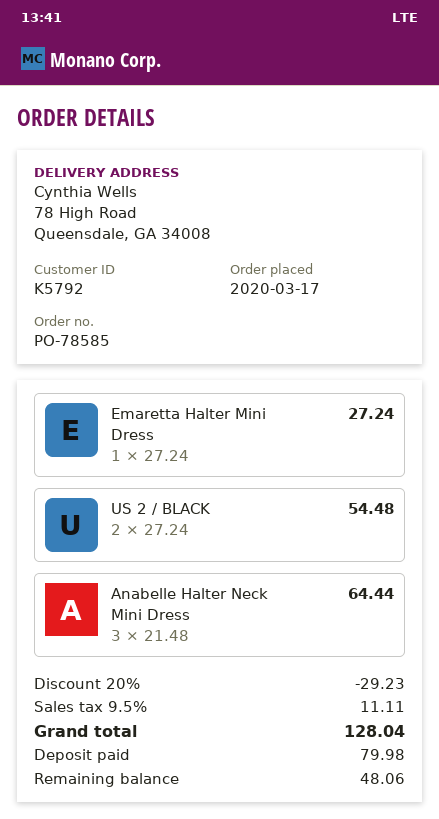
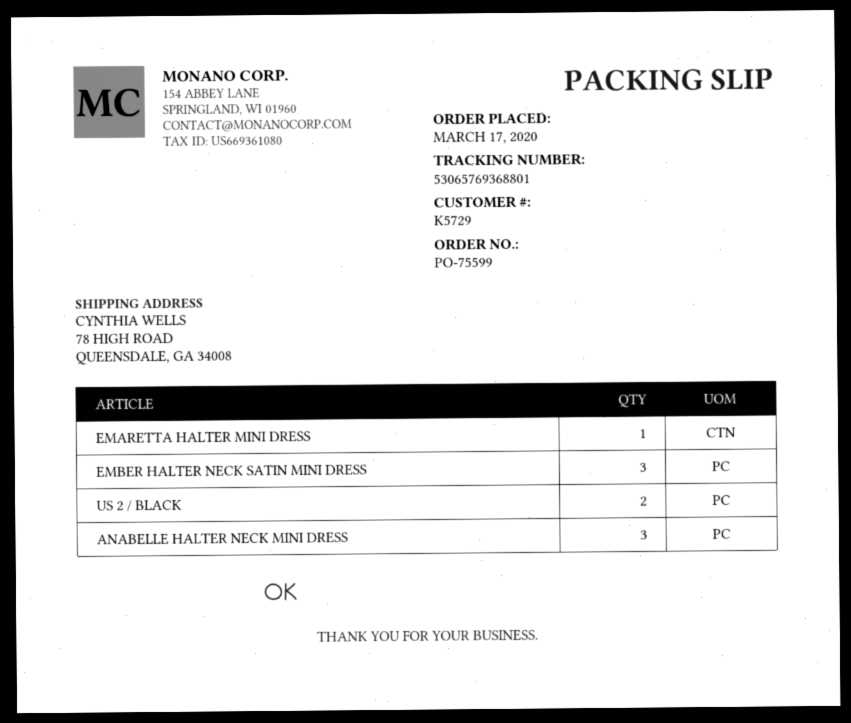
order number: PO-78585 -> PO-75599
customer number: K5792 -> K5729
EMBER HALTER NECK SATIN MINI DRESS: none -> 3

